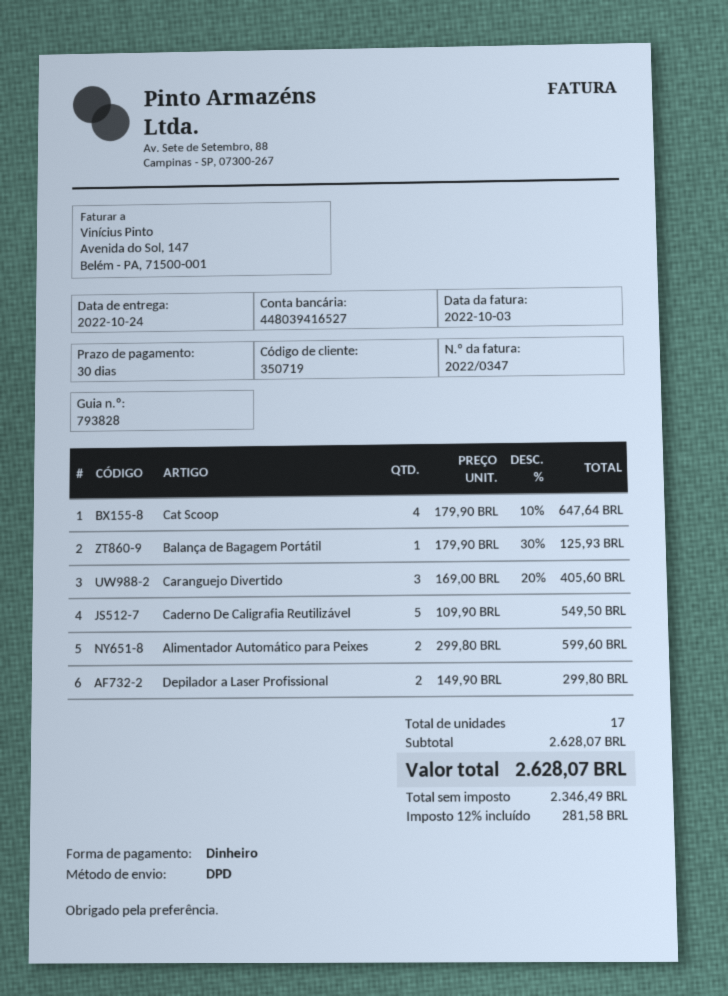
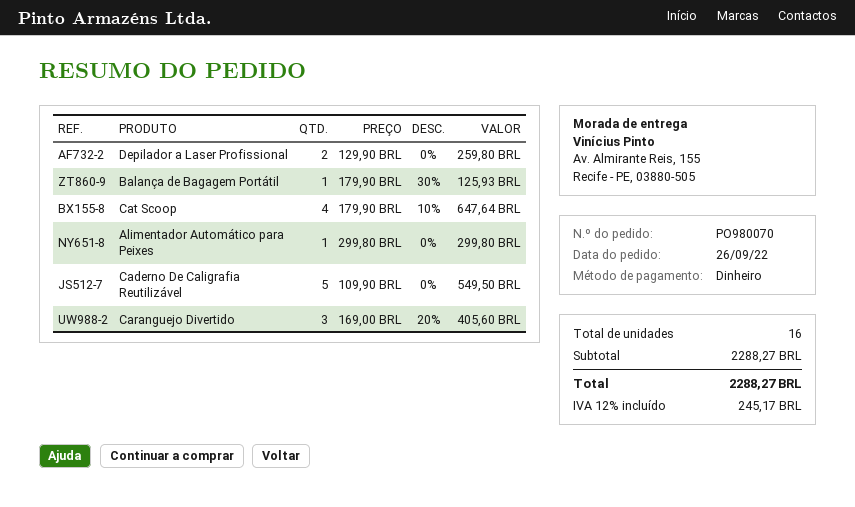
Alimentador Automático para Peixes: 2 x 299.80 = 599.60 -> 1 x 299.80 = 299.80
Depilador a Laser Profissional: 2 x 149.90 = 299.80 -> 2 x 129.90 = 259.80
total quantity: 17 -> 16
subtotal: 2628.07 -> 2288.27
tax: 12% = 281.58 -> 12% = 245.17
total: 2628.07 -> 2288.27

